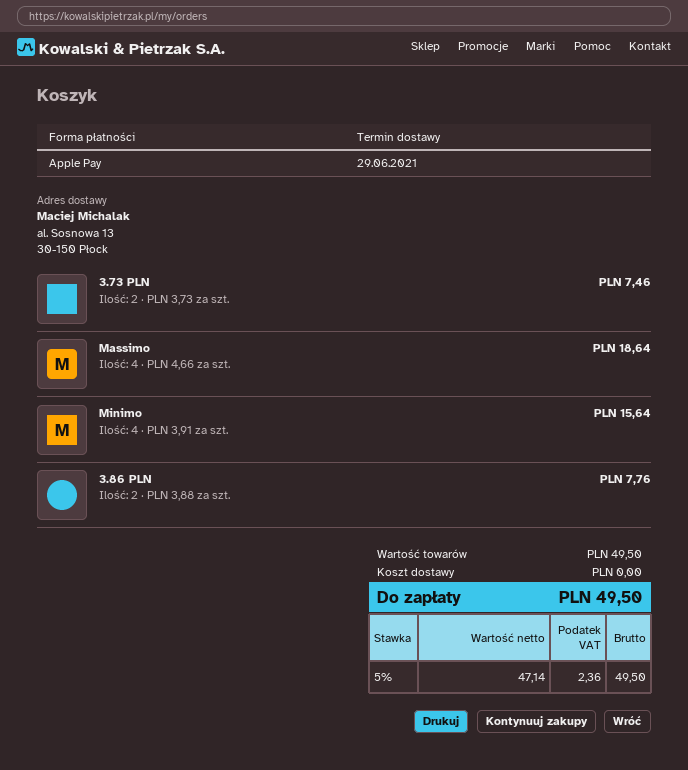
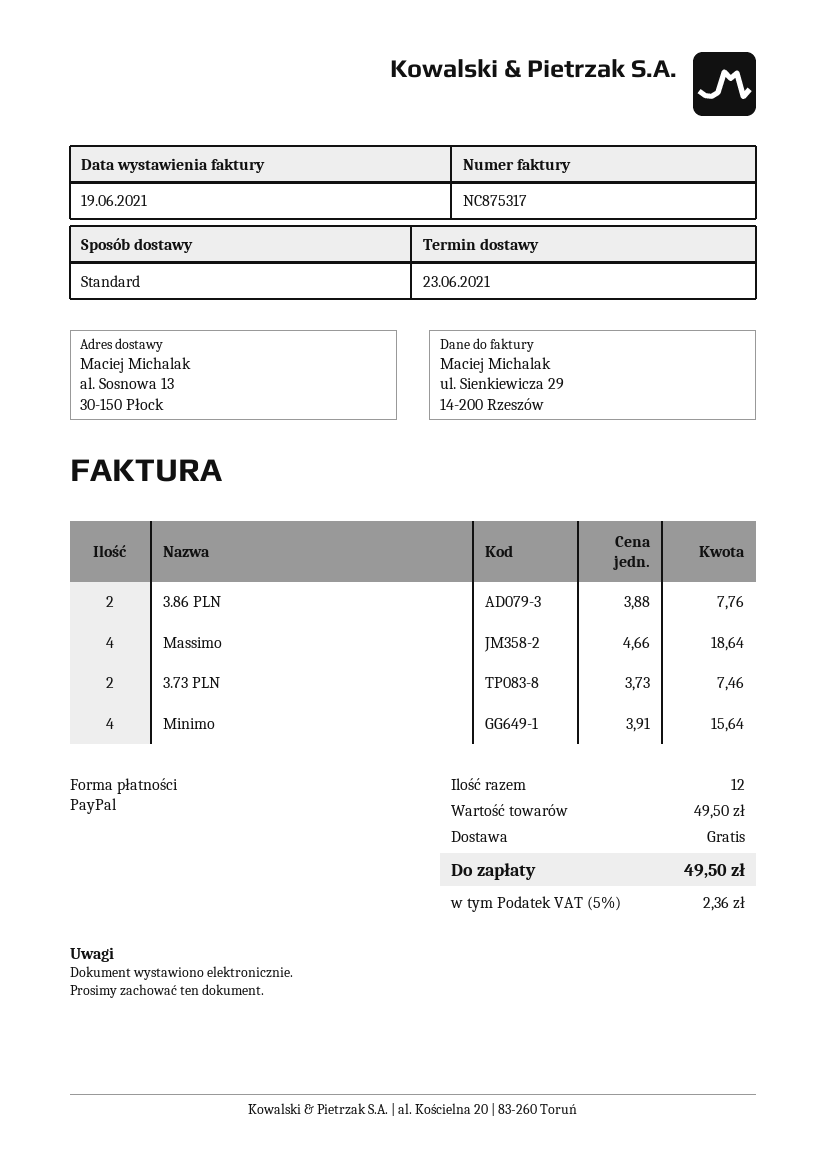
delivery date: 2021-06-29 -> 2021-06-23
payment method: Apple Pay -> PayPal

